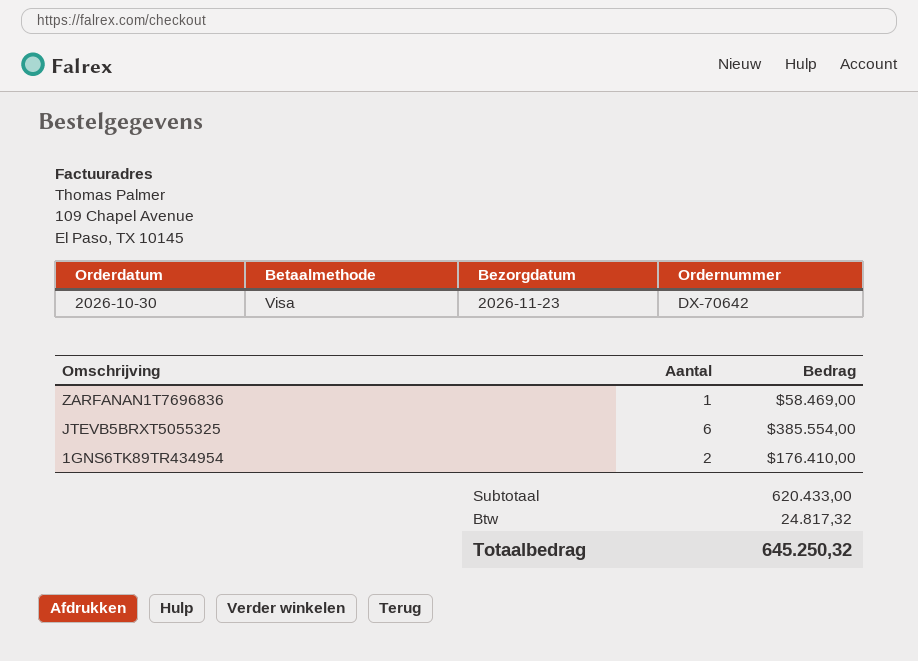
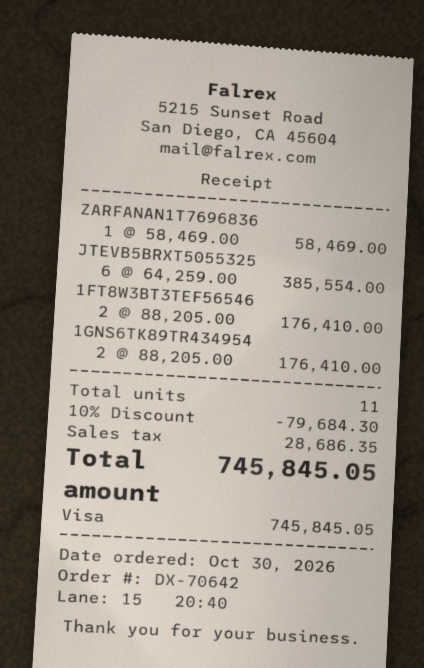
1FT8W3BT3TEF56546: none -> 2 for 176410.00
discount: none -> 10% = 79684.30
tax: 24817.32 -> 28686.35
total: 645250.32 -> 745845.05

